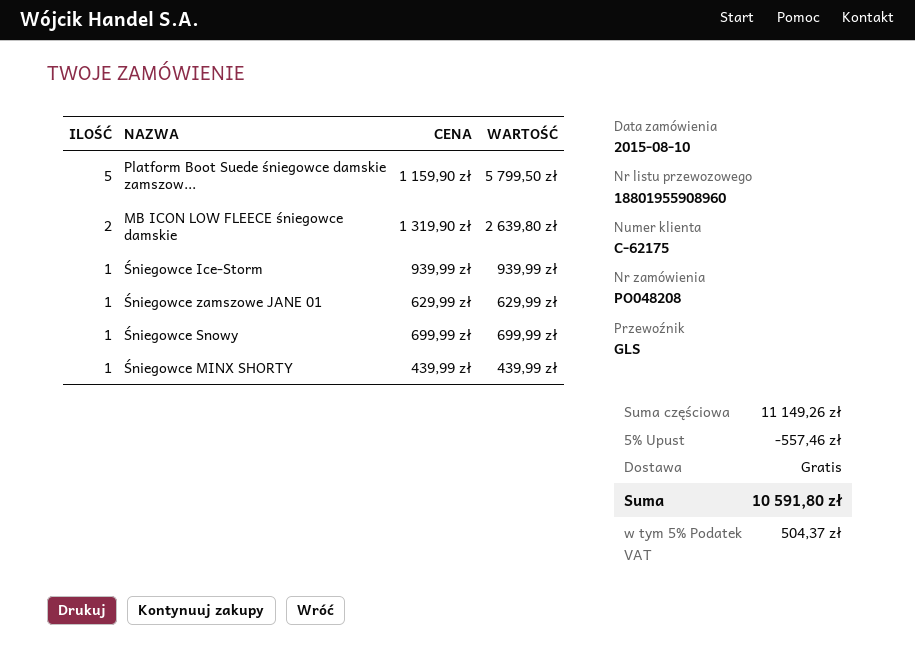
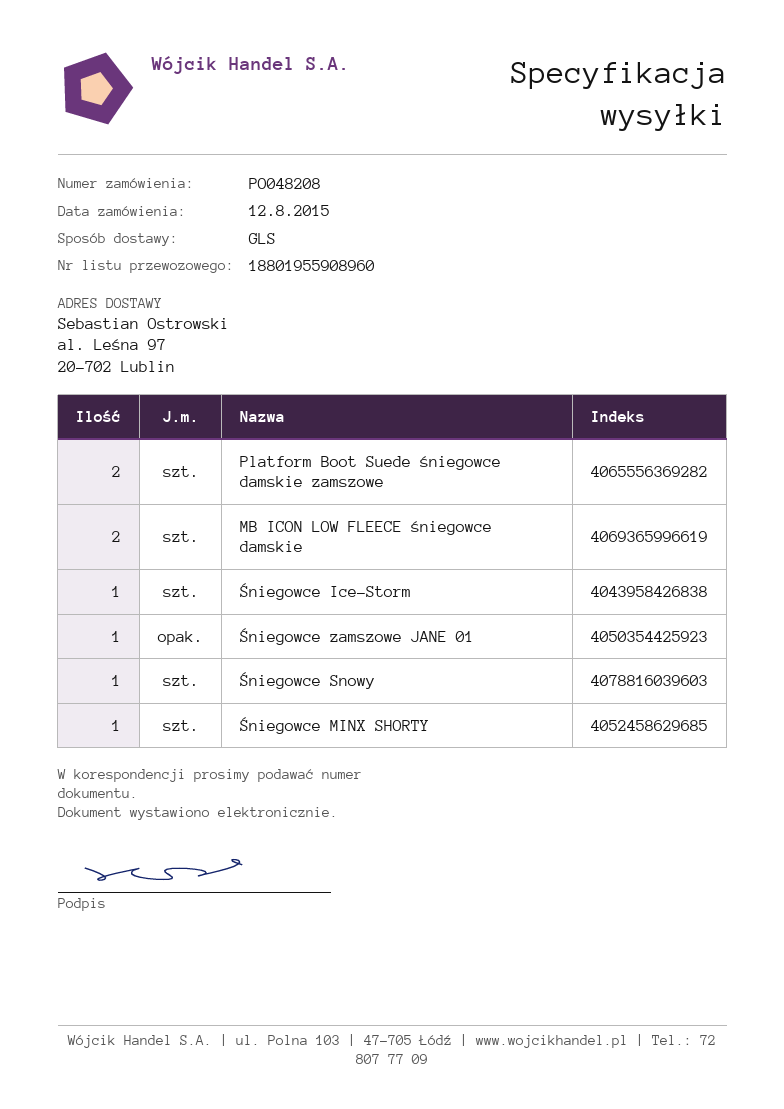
order date: 2015-08-10 -> 2015-08-12
Platform Boot Suede śniegowce damskie zamszow...: 5 -> 2

